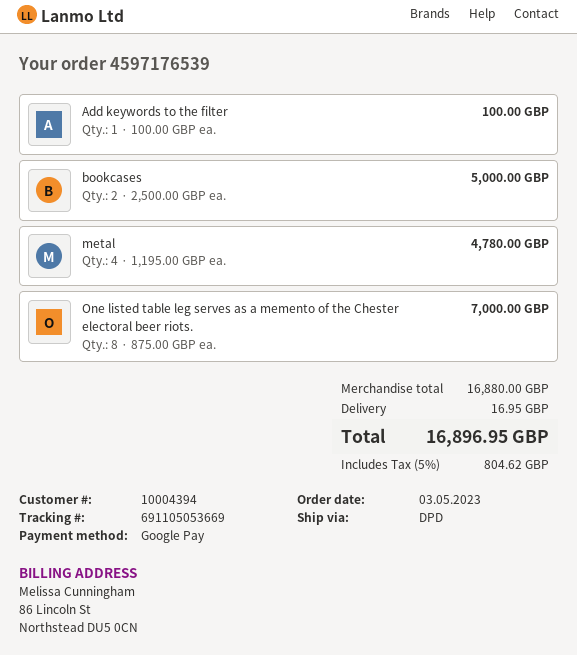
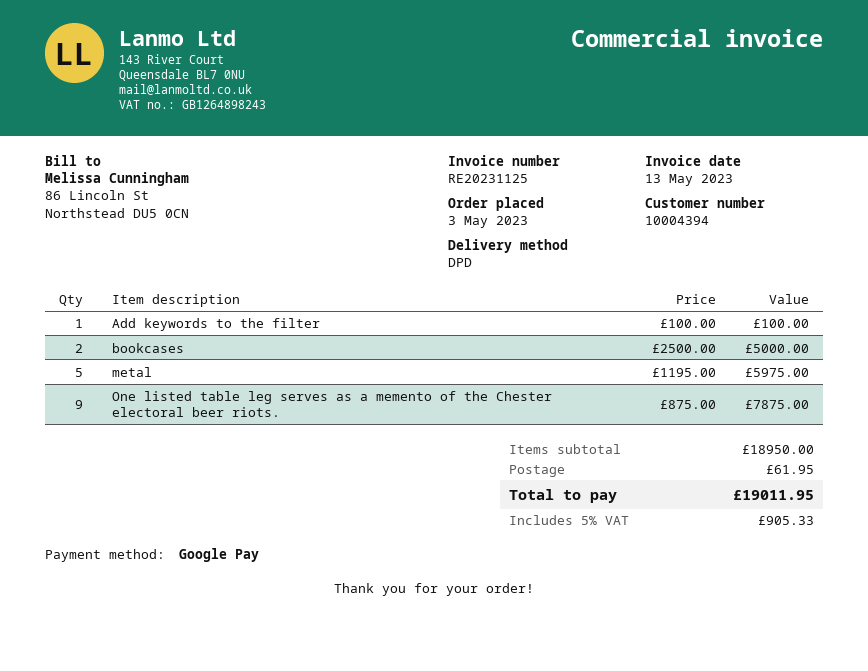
metal: 4 x 1195.00 = 4780.00 -> 5 x 1195.00 = 5975.00
One listed table leg serves as a memento of the Chester electoral beer riots.: 8 x 875.00 = 7000.00 -> 9 x 875.00 = 7875.00
subtotal: 16880.00 -> 18950.00
shipping: 16.95 -> 61.95
tax: 5% = 804.62 -> 5% = 905.33
total: 16896.95 -> 19011.95

